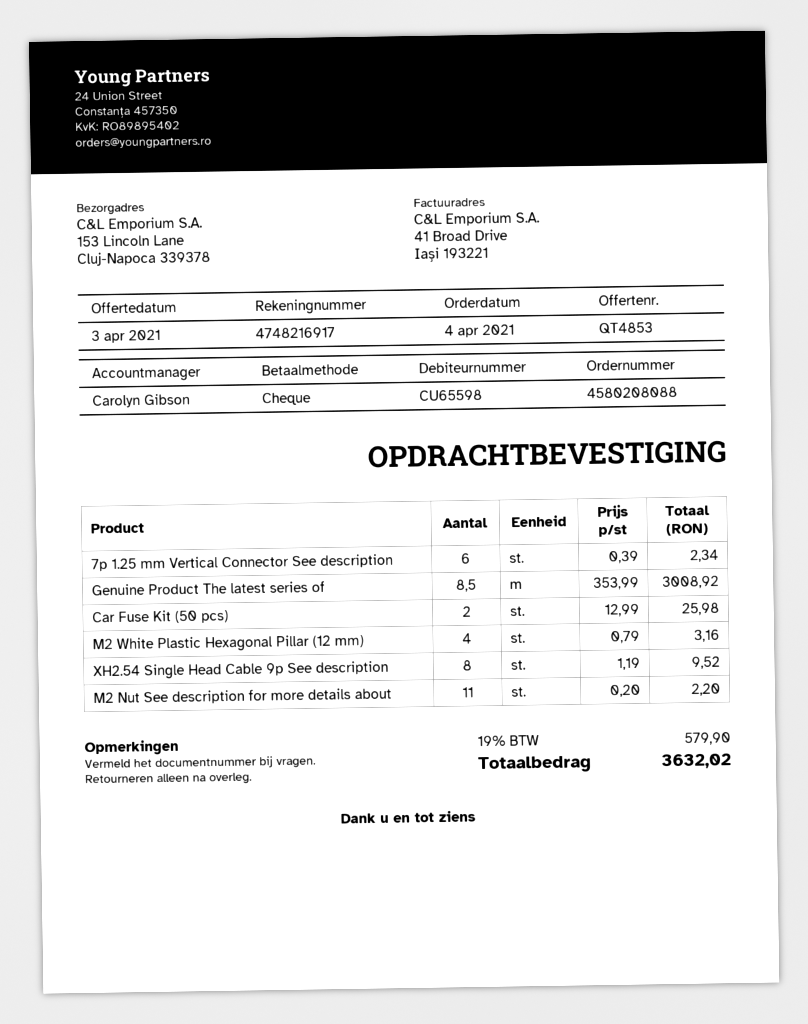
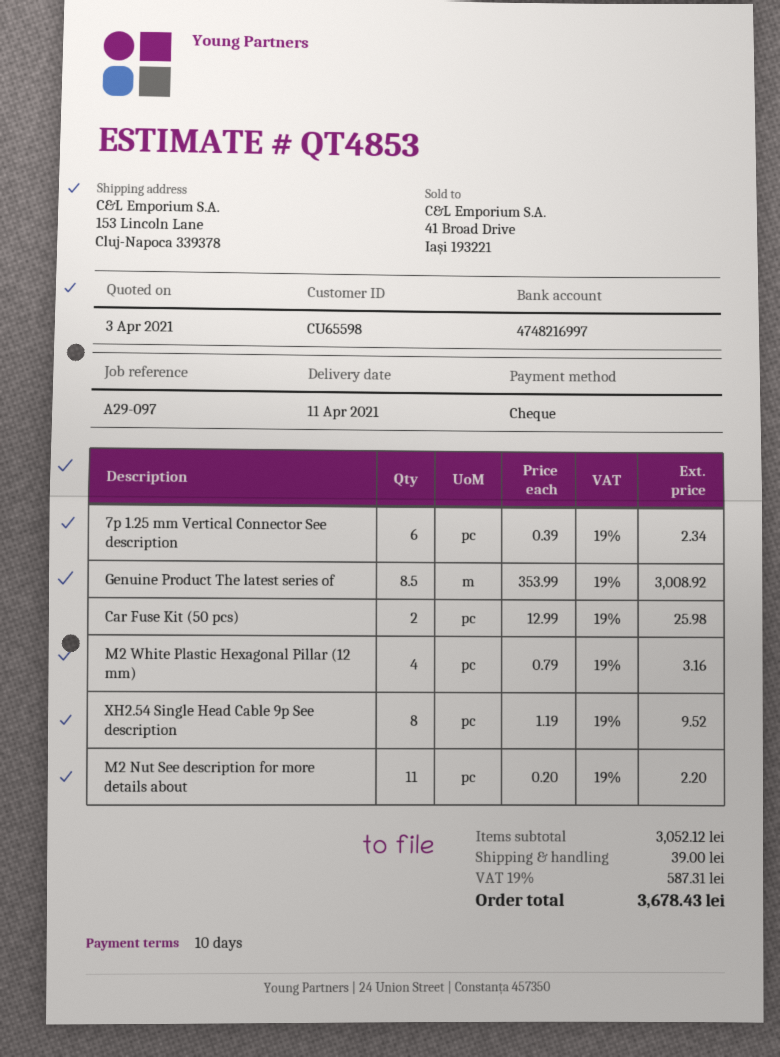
bank account: 4748216917 -> 4748216997
shipping: none -> 39.00
tax: 19% = 579.90 -> 19% = 587.31
total: 3632.02 -> 3678.43

